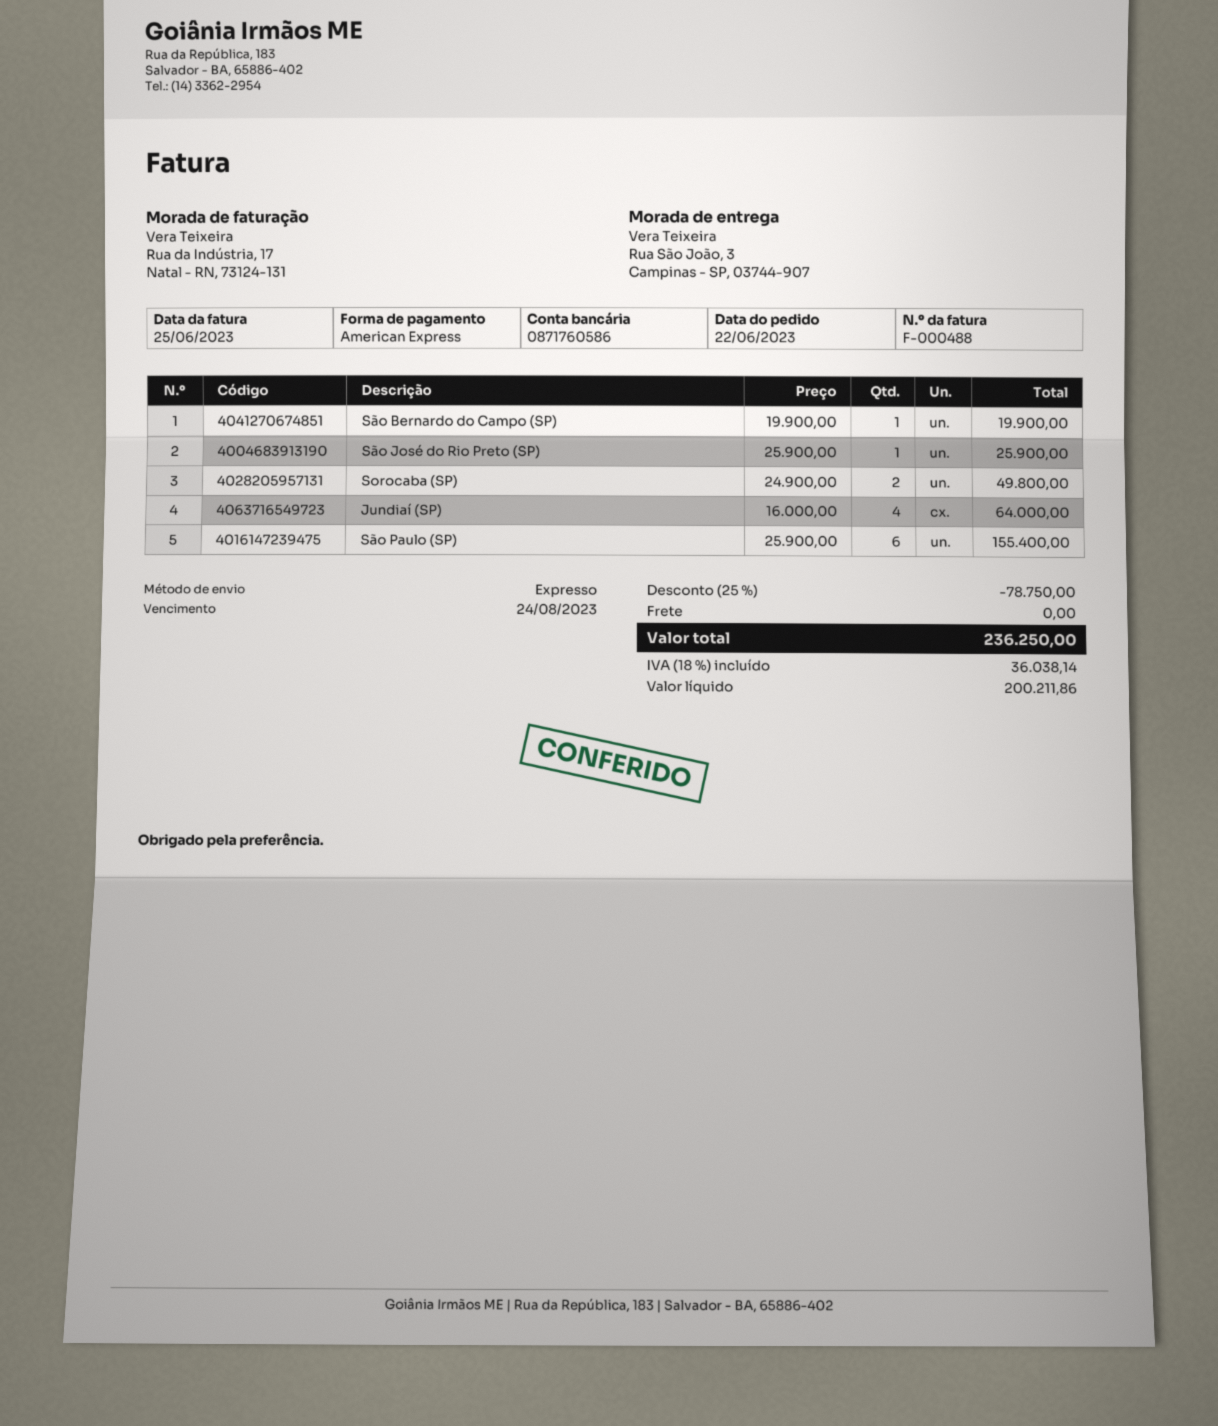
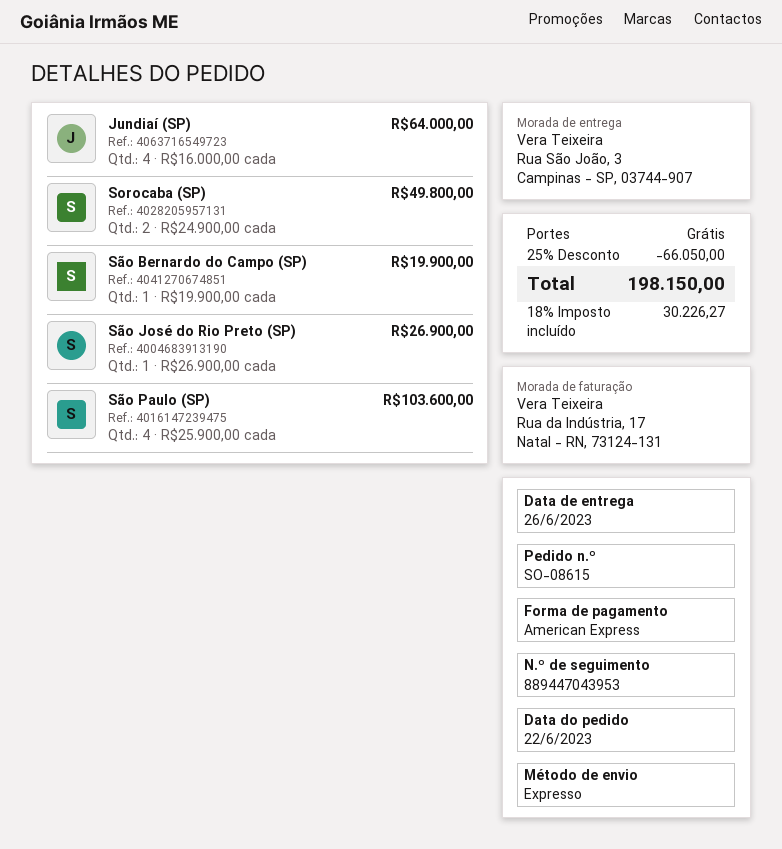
São José do Rio Preto (SP): 1 x 25900.00 = 25900.00 -> 1 x 26900.00 = 26900.00
São Paulo (SP): 6 x 25900.00 = 155400.00 -> 4 x 25900.00 = 103600.00
discount: 25% = 78750.00 -> 25% = 66050.00
tax: 18% = 36038.14 -> 18% = 30226.27
total: 236250.00 -> 198150.00

